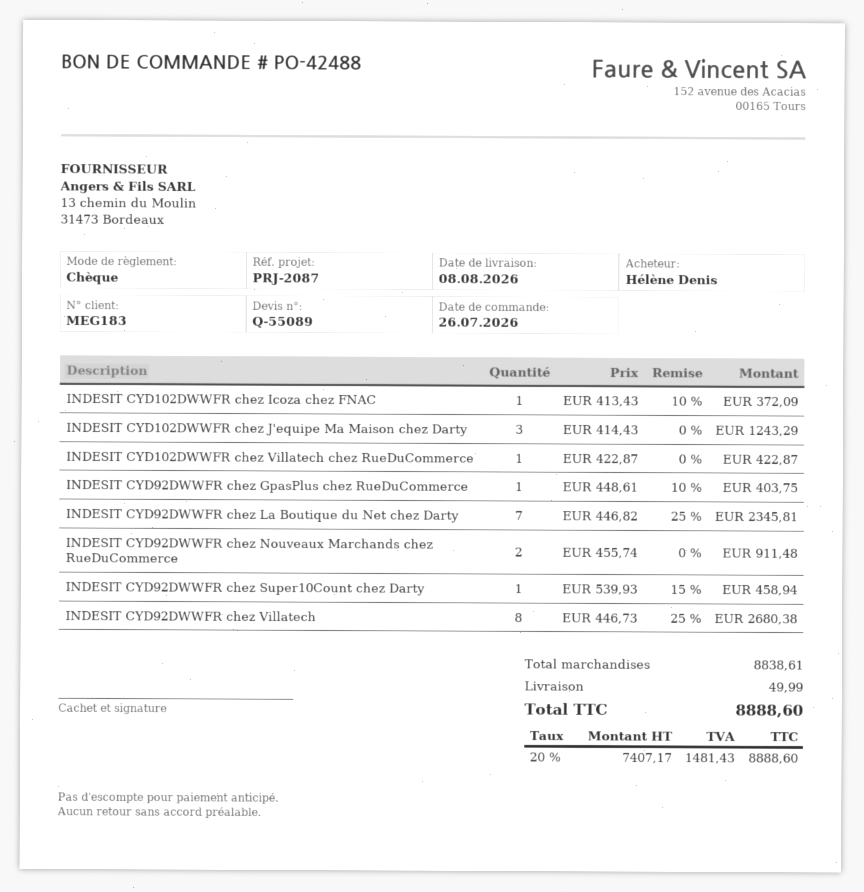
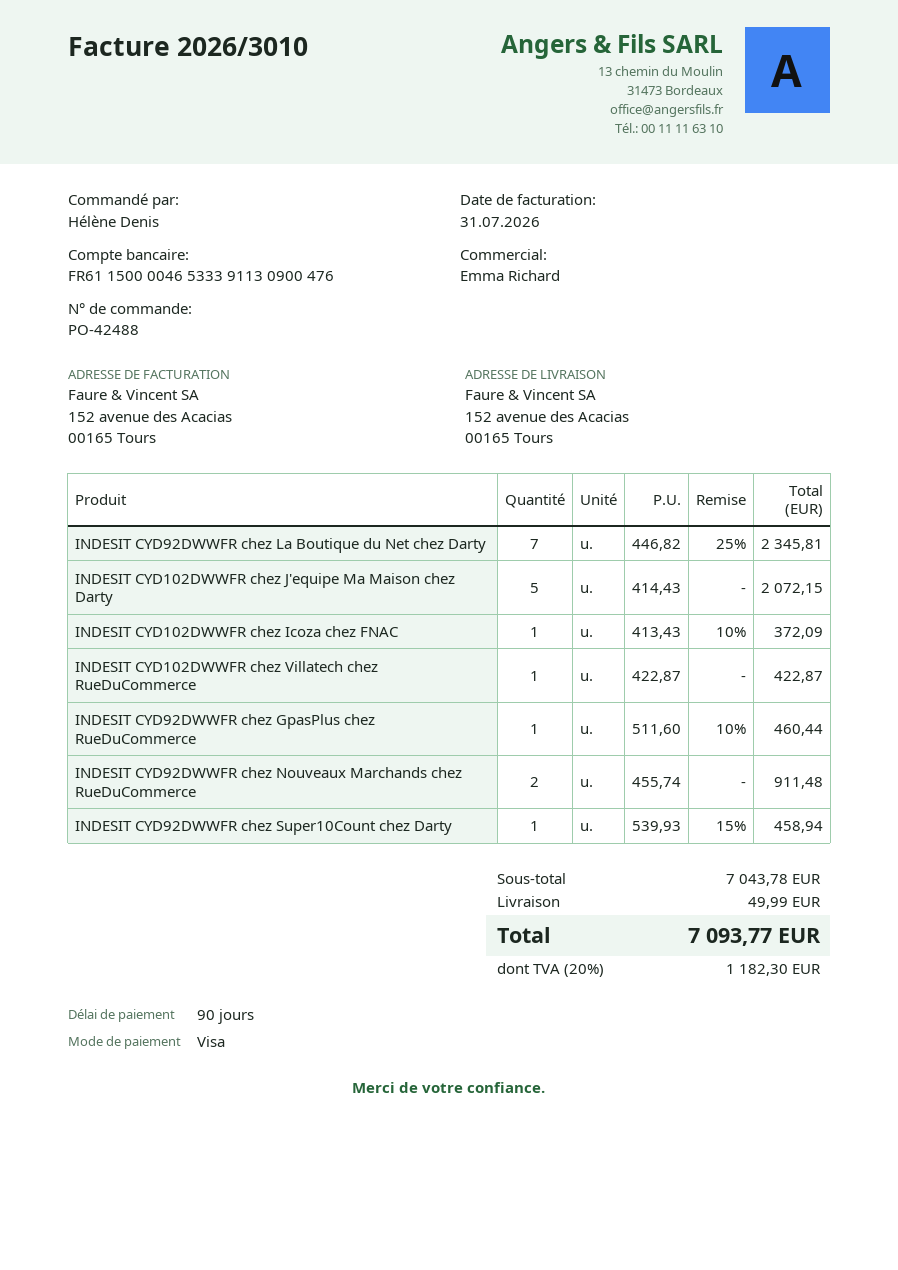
payment method: cheque -> Visa
INDESIT CYD102DWWFR chez J'equipe Ma Maison chez Darty: 3 x 414.43 = 1243.29 -> 5 x 414.43 = 2072.15
INDESIT CYD92DWWFR chez GpasPlus chez RueDuCommerce: 1 x 448.61 - 10% = 403.75 -> 1 x 511.60 - 10% = 460.44
INDESIT CYD92DWWFR chez Villatech: 8 x 446.73 - 25% = 2680.38 -> none
subtotal: 8838.61 -> 7043.78
tax: 20% = 1481.43 -> 20% = 1182.30
total: 8888.60 -> 7093.77

